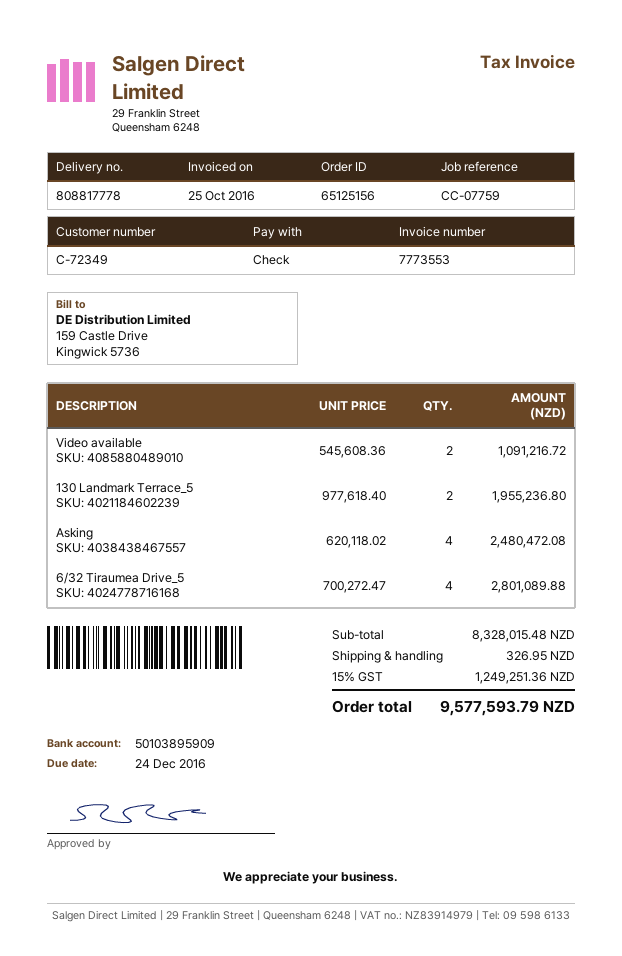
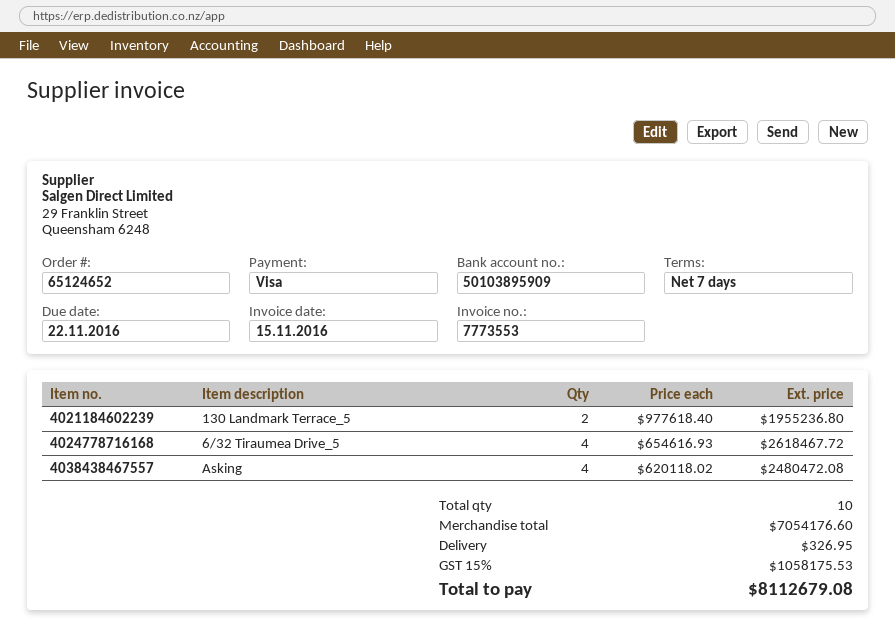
order number: 65125156 -> 65124652
invoice date: 2016-10-25 -> 2016-11-15
due date: 2016-12-24 -> 2016-11-22
payment method: cheque -> Visa
Video available: 2 x 545608.36 = 1091216.72 -> none
6/32 Tiraumea Drive_5: 4 x 700272.47 = 2801089.88 -> 4 x 654616.93 = 2618467.72
subtotal: 8328015.48 -> 7054176.60
tax: 15% = 1249251.36 -> 15% = 1058175.53
total: 9577593.79 -> 8112679.08

